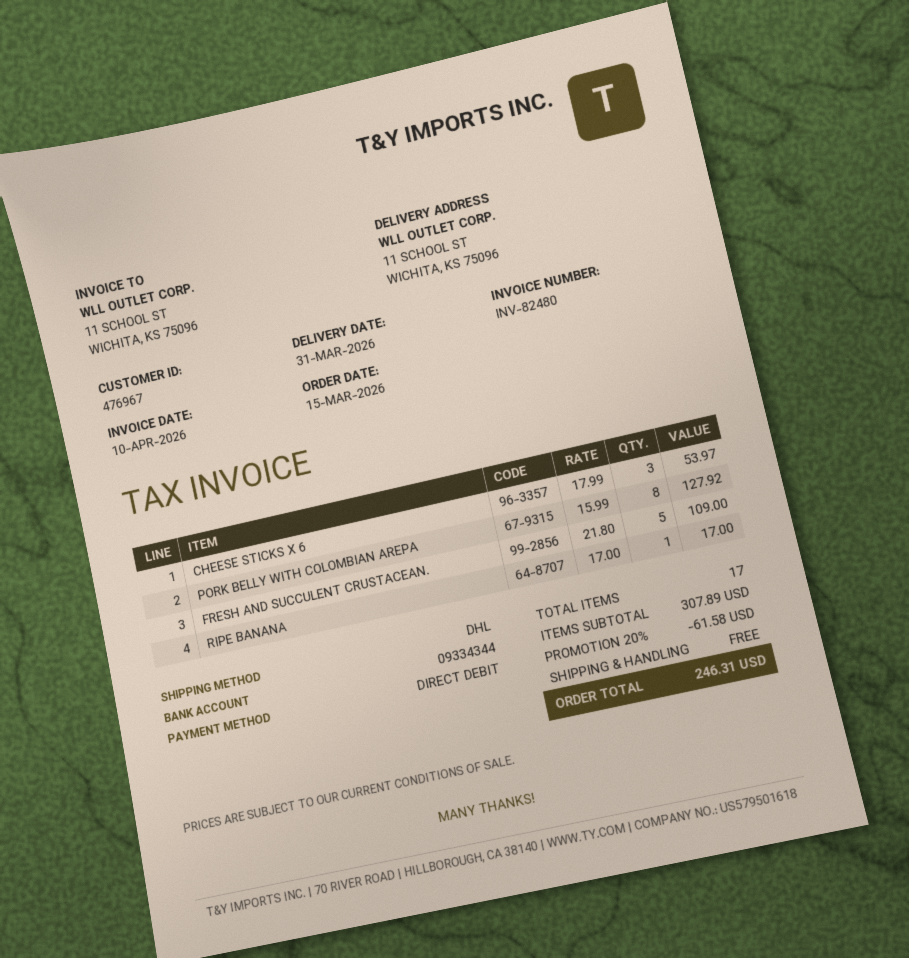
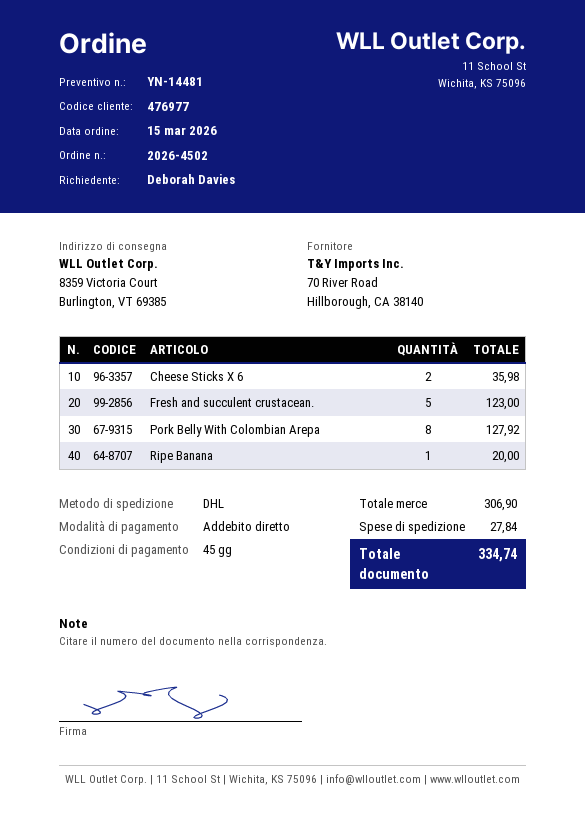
customer number: 476967 -> 476977
ship to: 11 SCHOOL ST, WICHITA, KS 75096 -> 8359 Victoria Court, Burlington, VT 69385
CHEESE STICKS X 6: 3 for 53.97 -> 2 for 35.98
FRESH AND SUCCULENT CRUSTACEAN.: 5 for 109.00 -> 5 for 123.00
RIPE BANANA: 1 for 17.00 -> 1 for 20.00
subtotal: 307.89 -> 306.90
discount: 20% = 61.58 -> none
shipping: 0.00 -> 27.84
total: 246.31 -> 334.74

